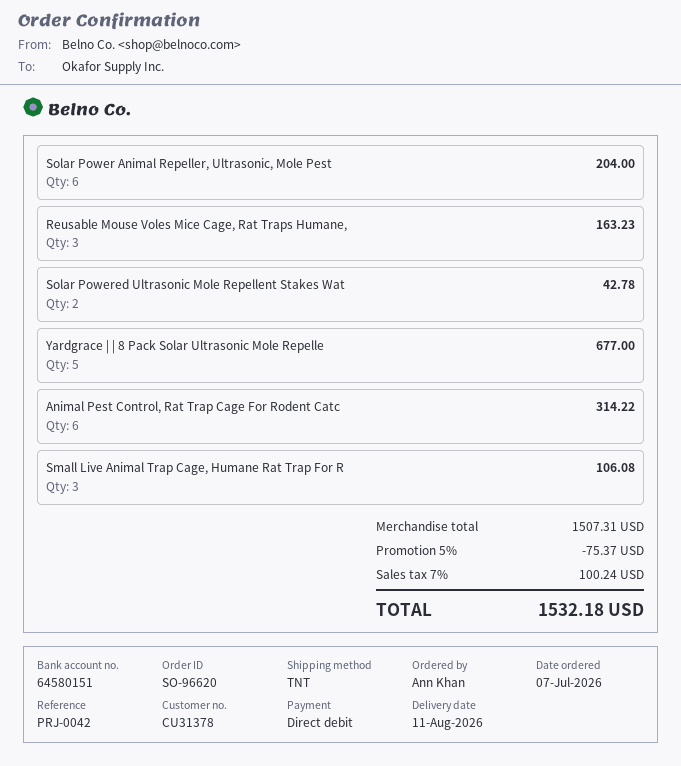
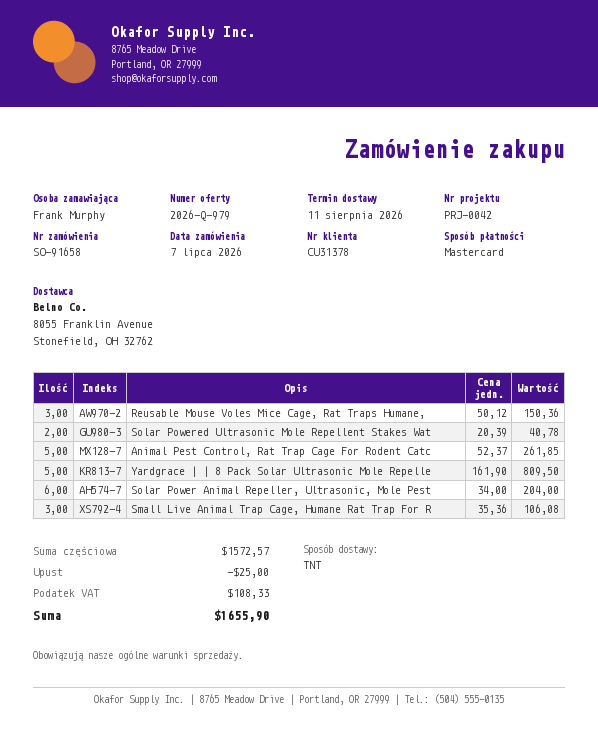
order number: SO-96620 -> SO-91658
ordered by: Ann Khan -> Frank Murphy
payment method: direct debit -> Mastercard
Reusable Mouse Voles Mice Cage, Rat Traps Humane,: 3 for 163.23 -> 3 for 150.36
Solar Powered Ultrasonic Mole Repellent Stakes Wat: 2 for 42.78 -> 2 for 40.78
Yardgrace | | 8 Pack Solar Ultrasonic Mole Repelle: 5 for 677.00 -> 5 for 809.50
Animal Pest Control, Rat Trap Cage For Rodent Catc: 6 for 314.22 -> 5 for 261.85
subtotal: 1507.31 -> 1572.57
discount: 75.37 -> 25.00
tax: 100.24 -> 108.33
total: 1532.18 -> 1655.90

